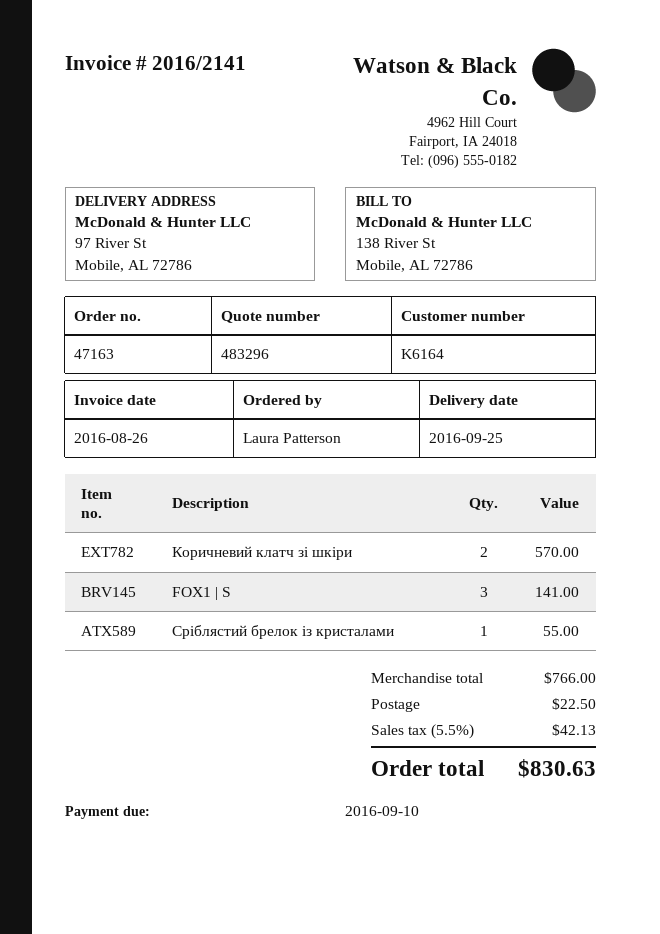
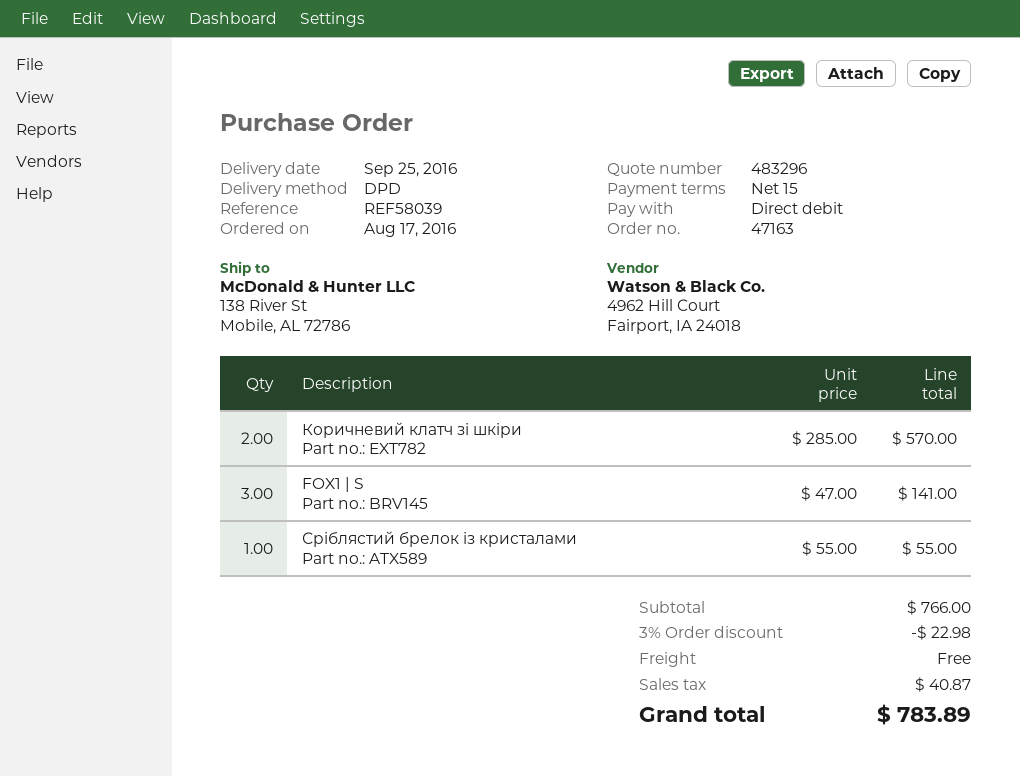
ship to: 97 River St, Mobile, AL 72786 -> 138 River St, Mobile, AL 72786
discount: none -> 3% = 22.98
shipping: 22.50 -> 0.00
tax: 42.13 -> 40.87
total: 830.63 -> 783.89

